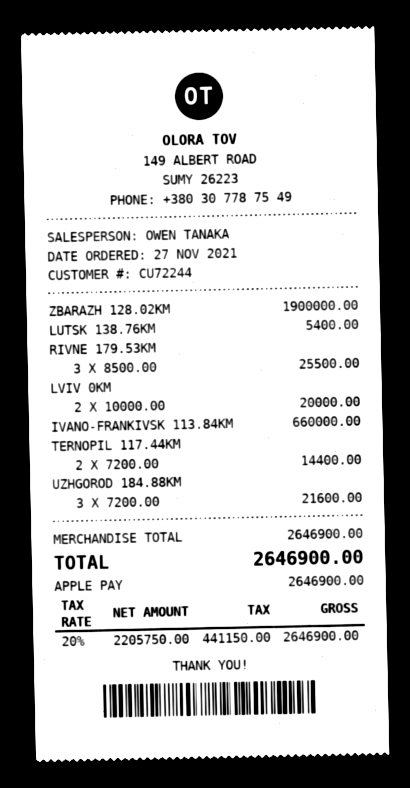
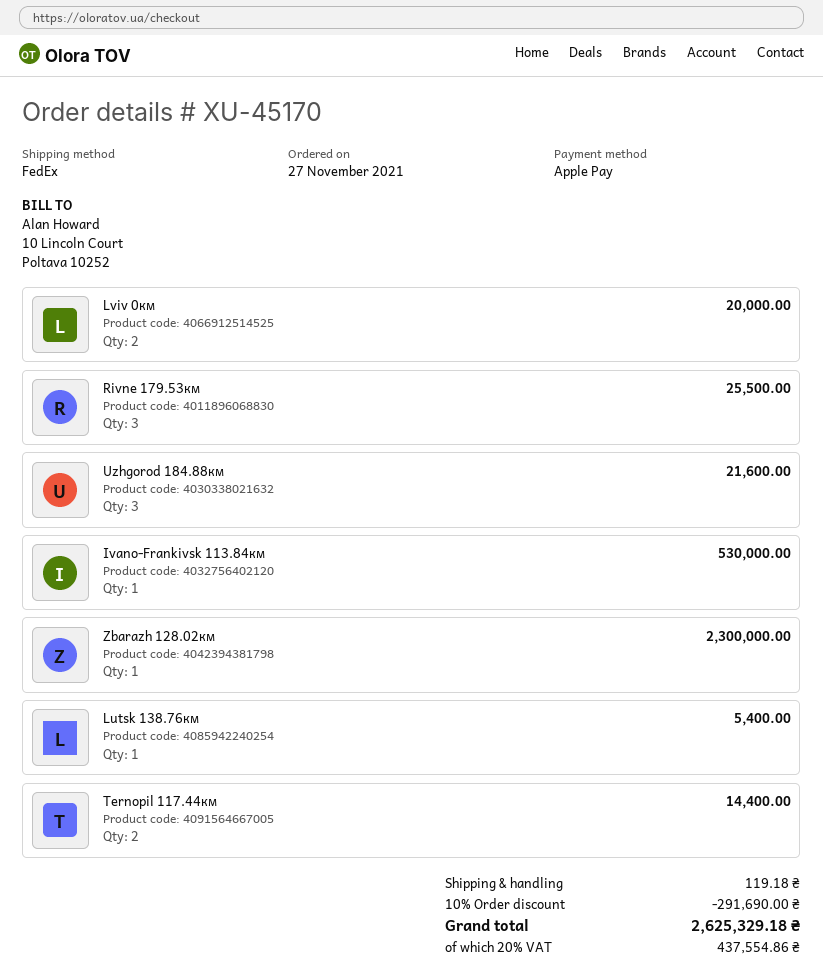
ZBARAZH 128.02КМ: 1 for 1900000.00 -> 1 for 2300000.00
IVANO-FRANKIVSK 113.84КМ: 1 for 660000.00 -> 1 for 530000.00
discount: none -> 10% = 291690.00
shipping: none -> 119.18
tax: 20% = 441150.00 -> 20% = 437554.86
total: 2646900.00 -> 2625329.18

